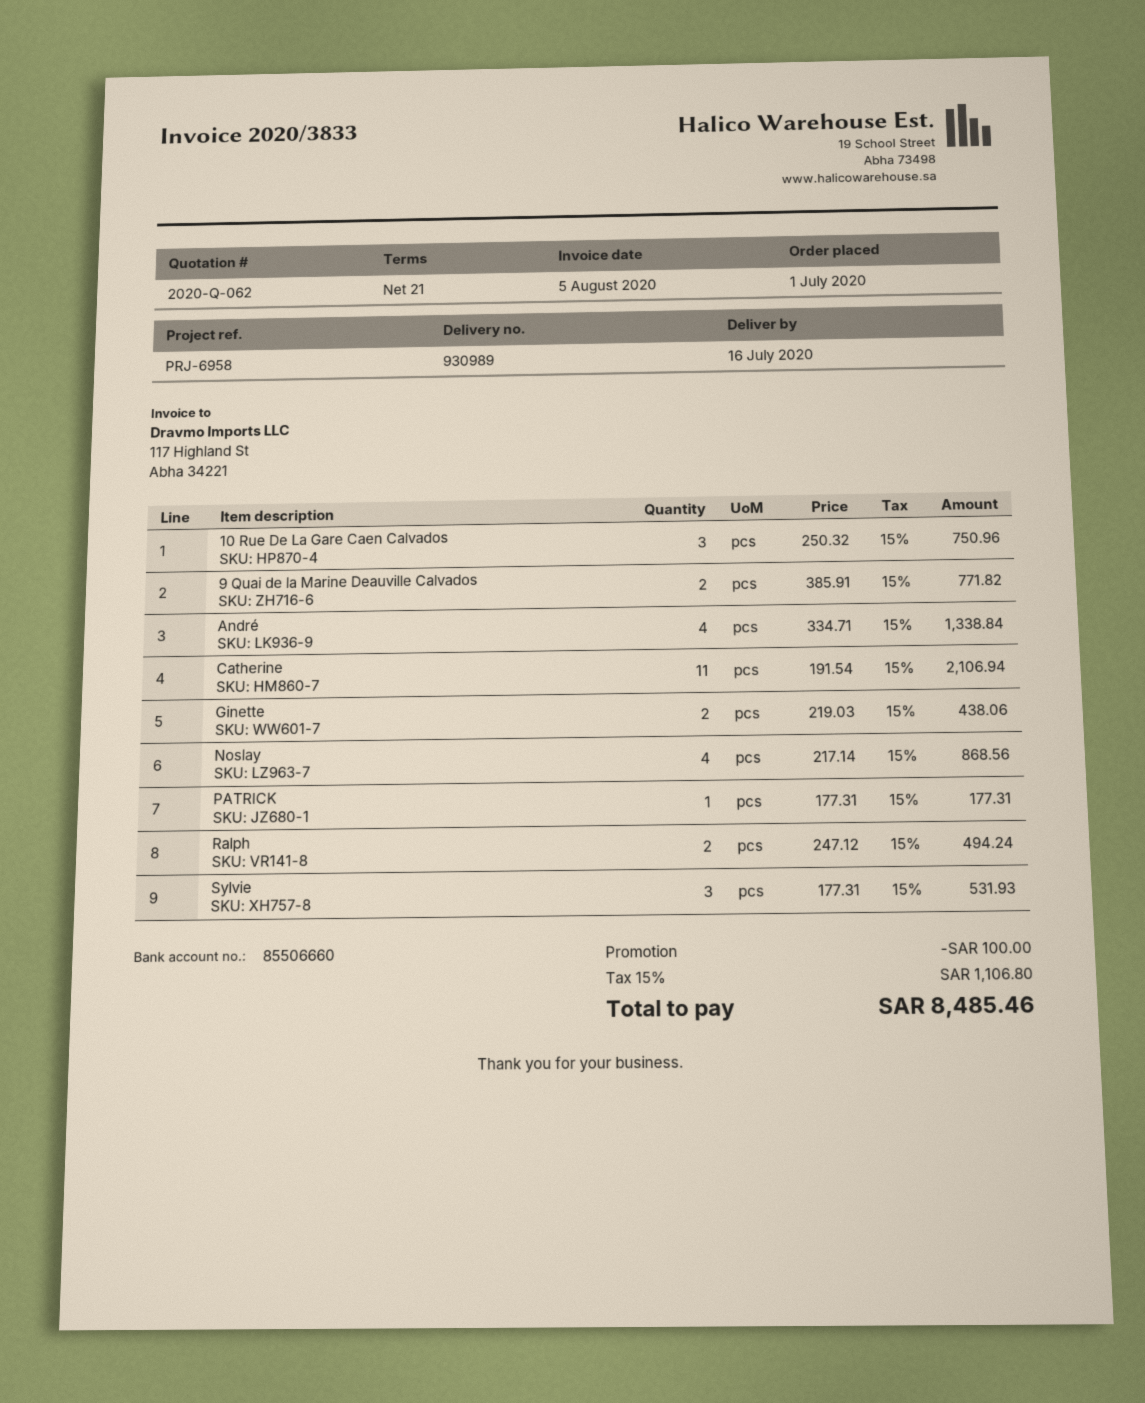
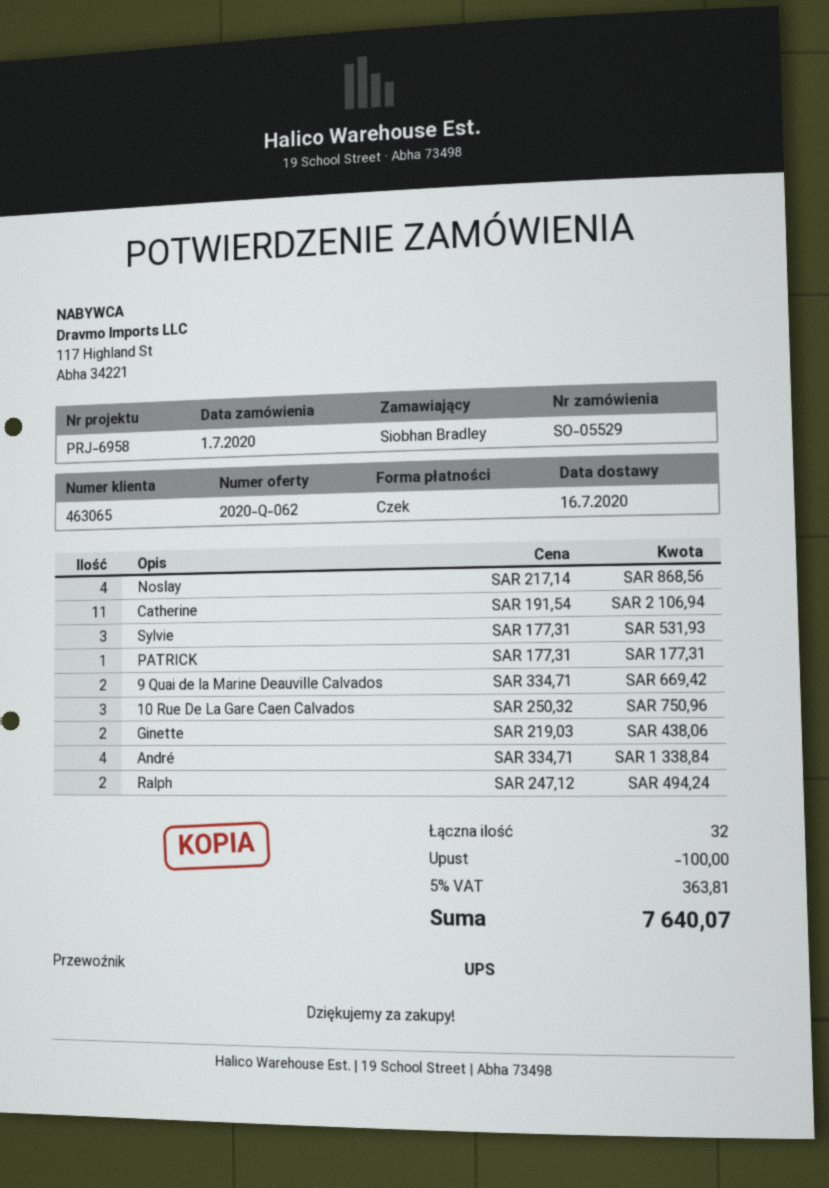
9 Quai de la Marine Deauville Calvados: 2 x 385.91 = 771.82 -> 2 x 334.71 = 669.42
tax: 15% = 1106.80 -> 5% = 363.81
total: 8485.46 -> 7640.07

